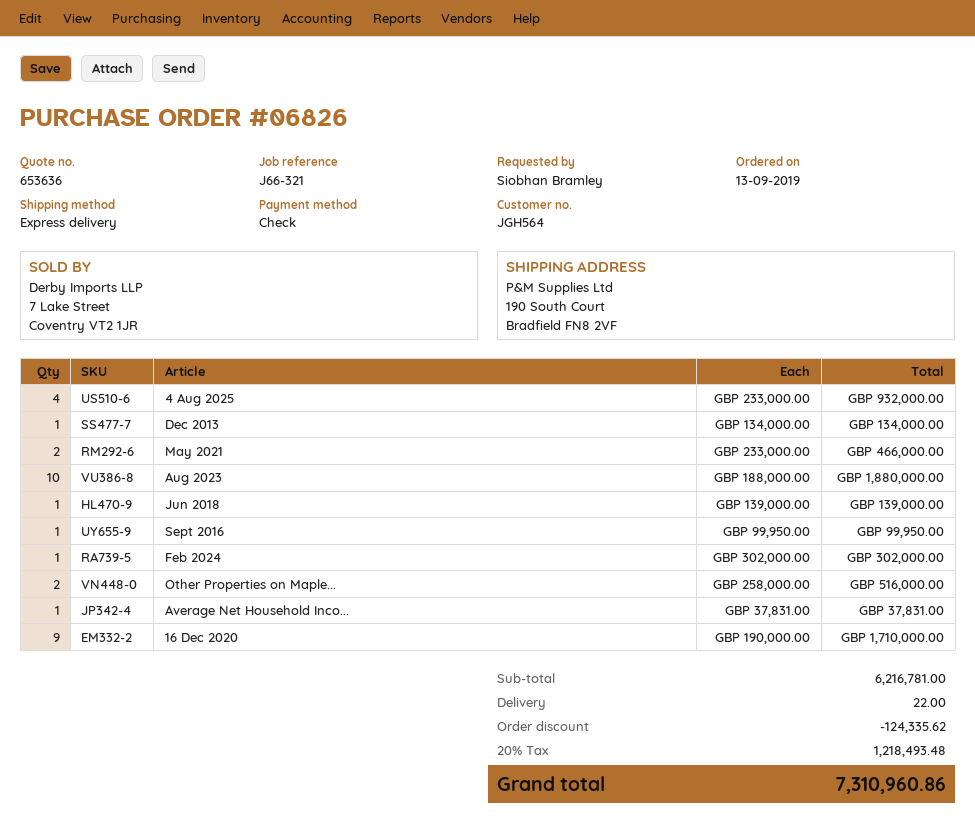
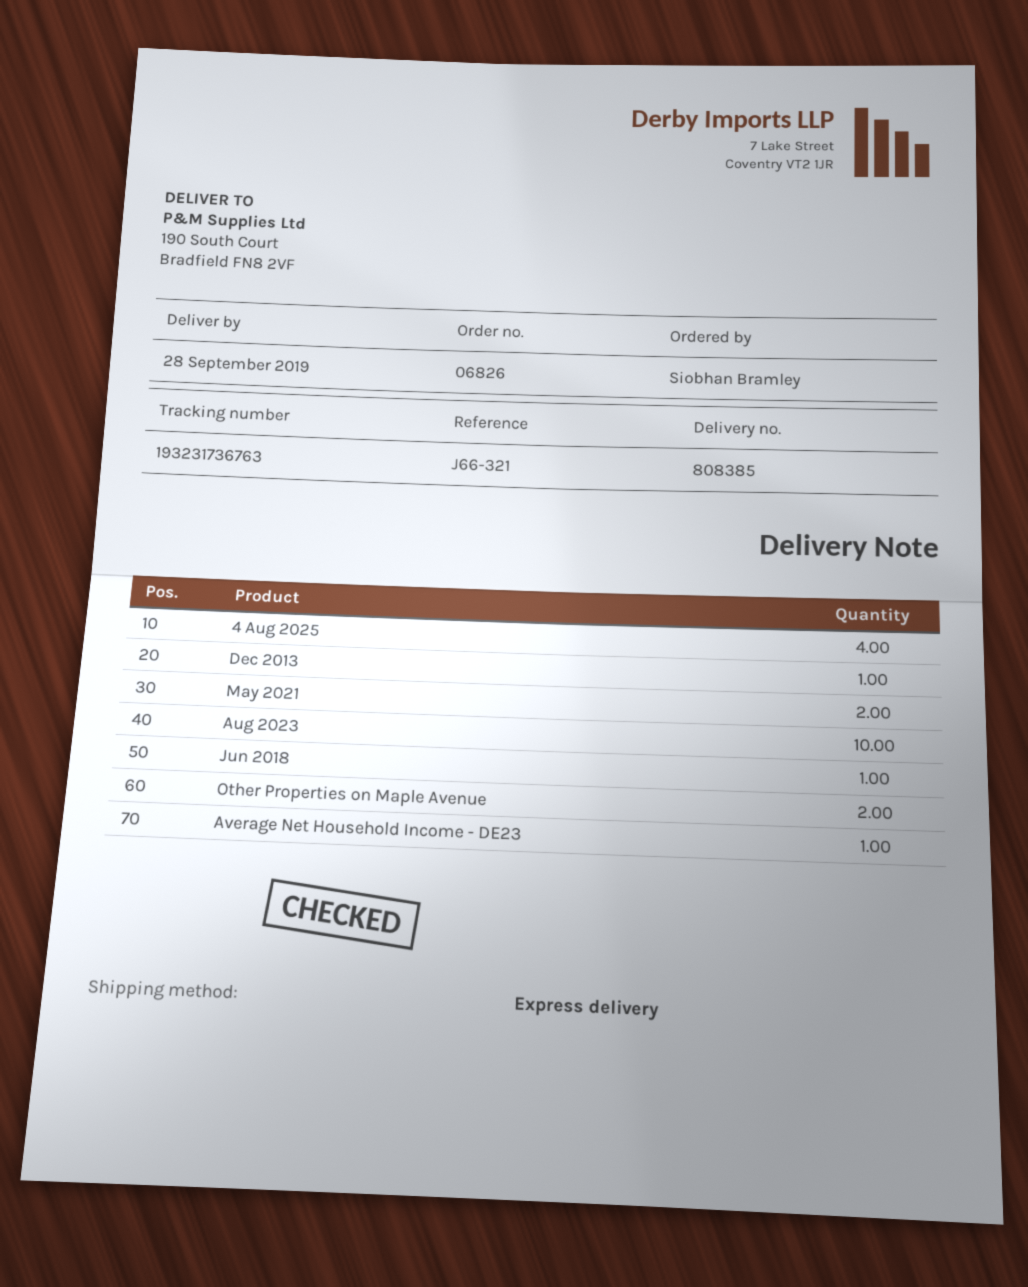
Sept 2016: 1 -> none
Feb 2024: 1 -> none
16 Dec 2020: 9 -> none

